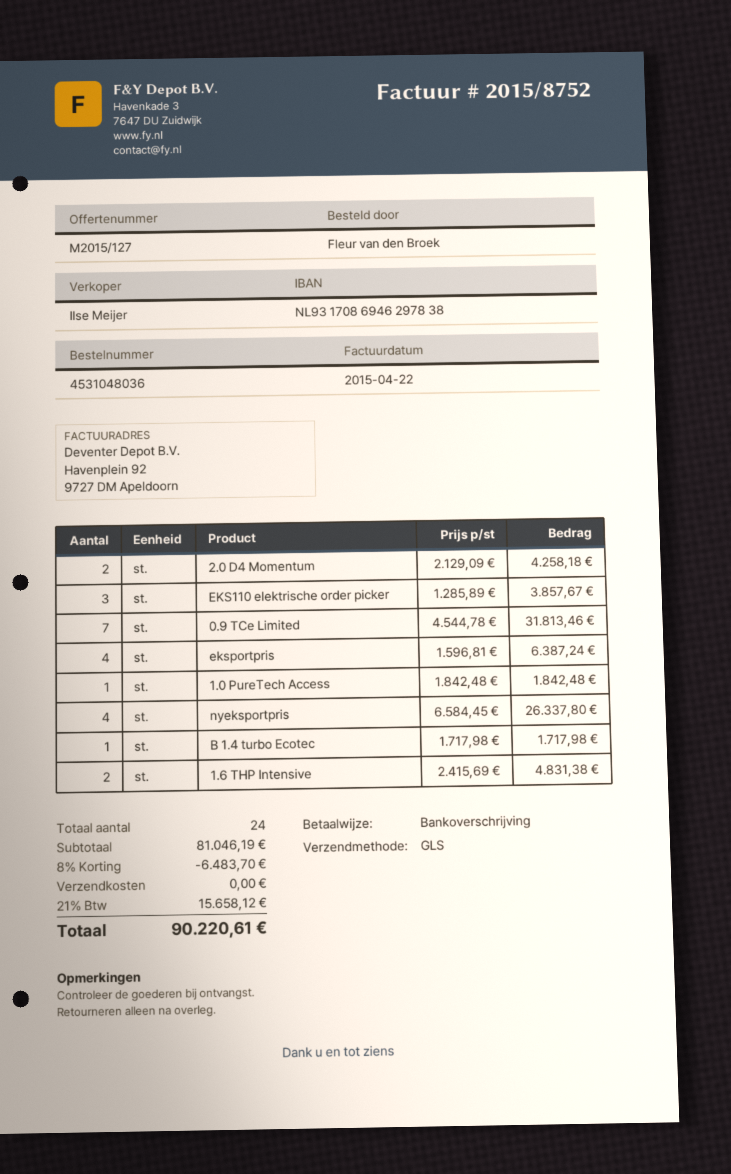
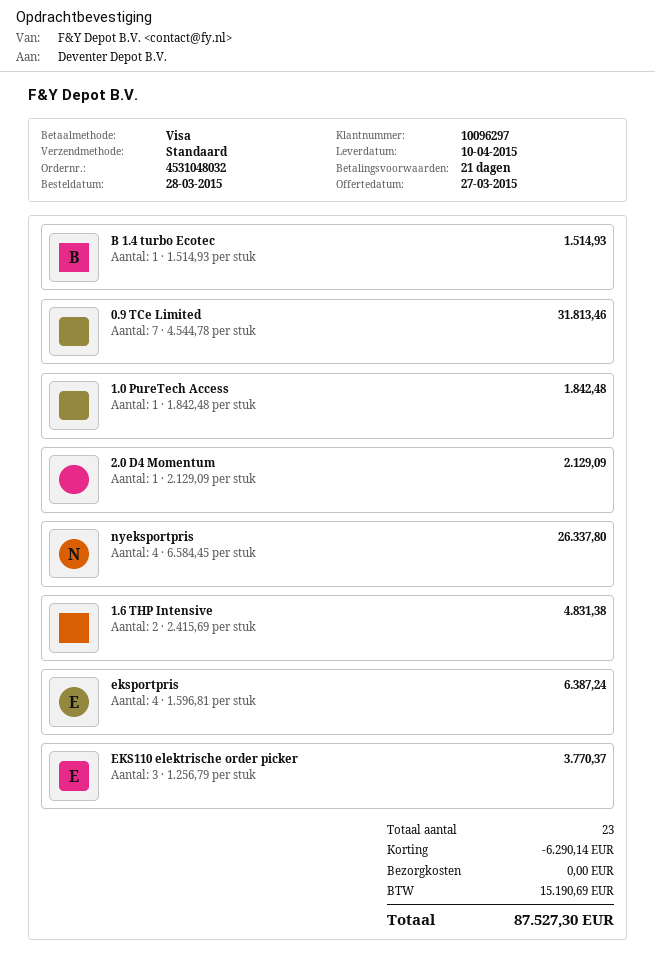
order number: 4531048036 -> 4531048032
payment method: bank transfer -> Visa
shipping method: GLS -> standard
2.0 D4 Momentum: 2 x 2129.09 = 4258.18 -> 1 x 2129.09 = 2129.09
EKS110 elektrische order picker: 3 x 1285.89 = 3857.67 -> 3 x 1256.79 = 3770.37
B 1.4 turbo Ecotec: 1 x 1717.98 = 1717.98 -> 1 x 1514.93 = 1514.93
total quantity: 24 -> 23
discount: 6483.70 -> 6290.14
tax: 15658.12 -> 15190.69
total: 90220.61 -> 87527.30

